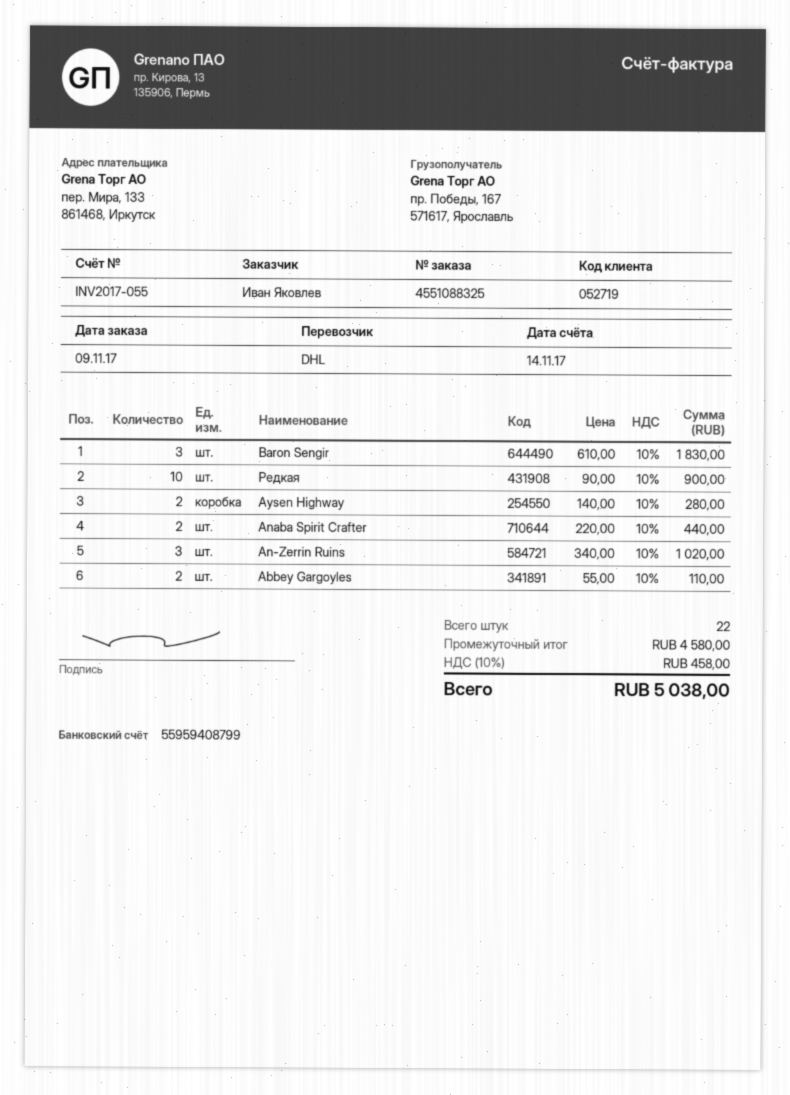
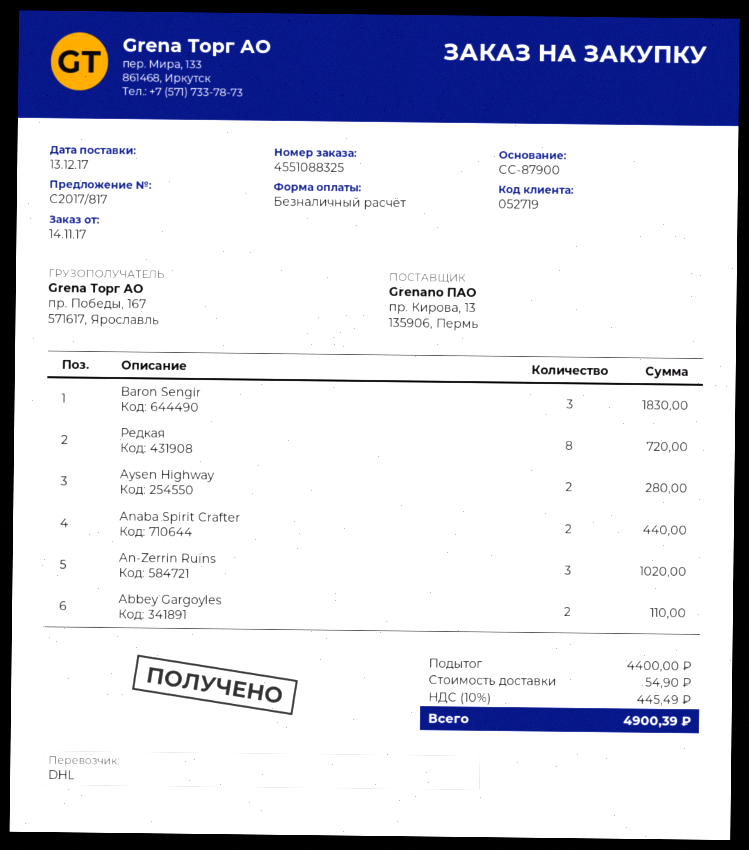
order date: 2017-11-09 -> 2017-11-14
Редкая: 10 for 900.00 -> 8 for 720.00
subtotal: 4580.00 -> 4400.00
shipping: none -> 54.90
tax: 10% = 458.00 -> 10% = 445.49
total: 5038.00 -> 4900.39

